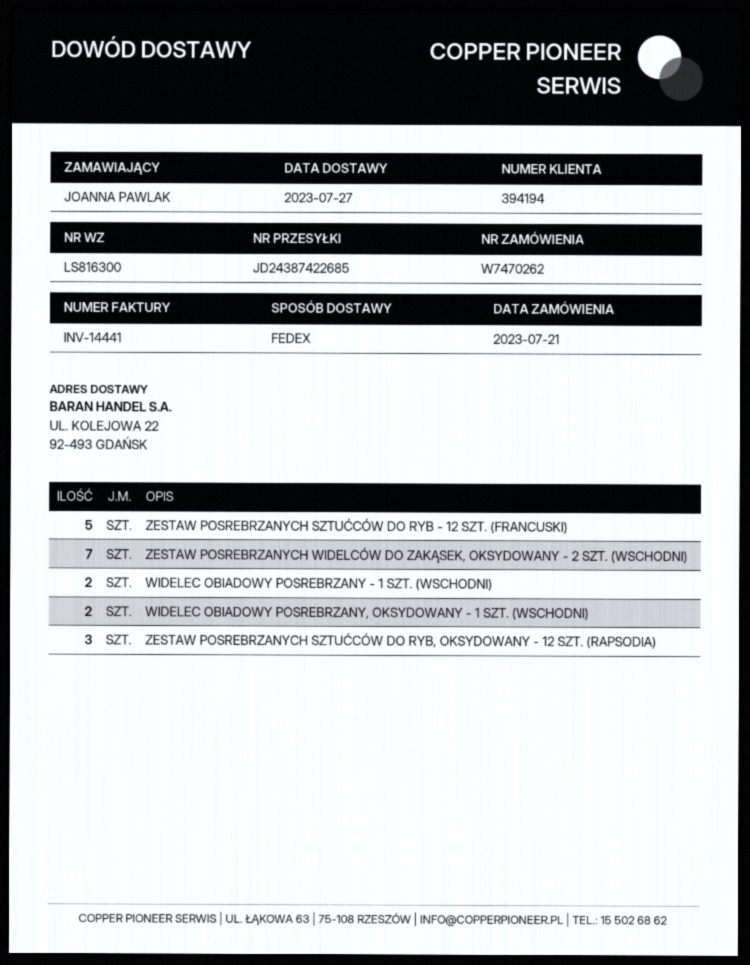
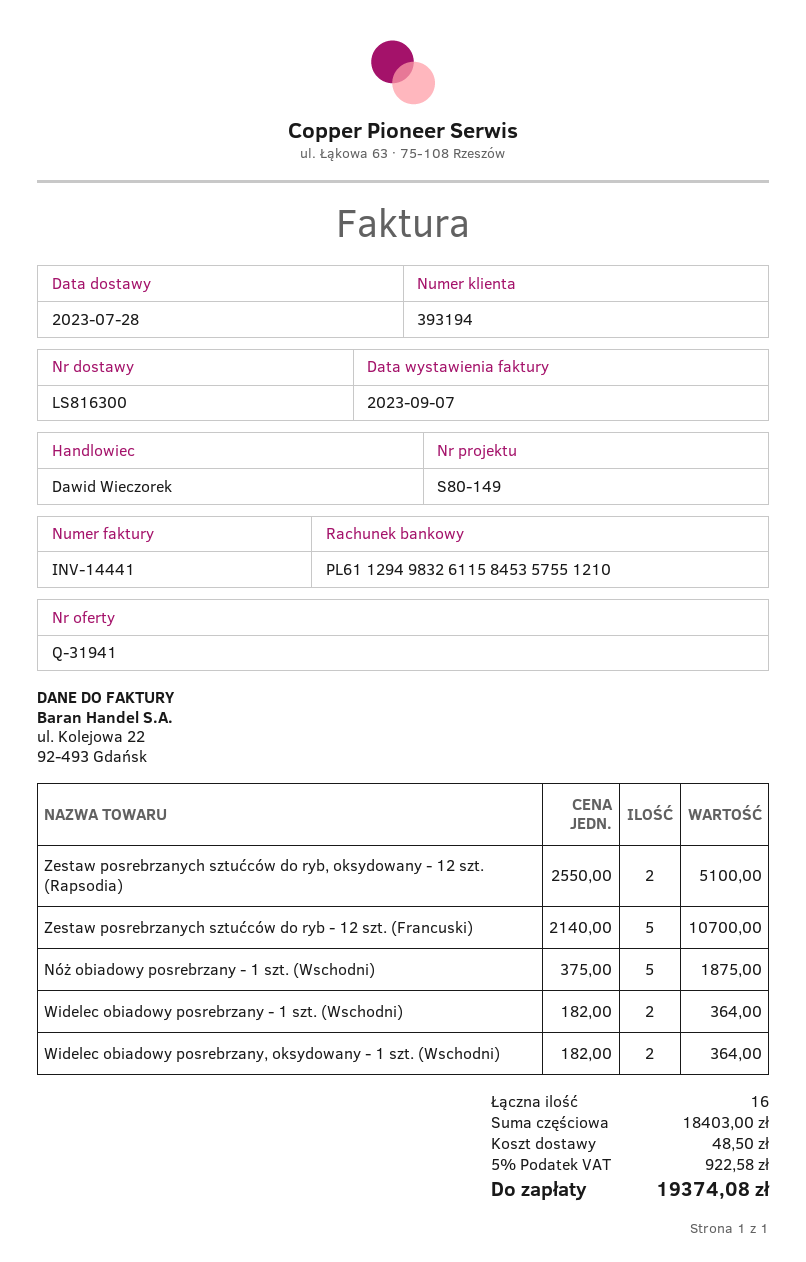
delivery date: 2023-07-27 -> 2023-07-28
customer number: 394194 -> 393194
ZESTAW POSREBRZANYCH WIDELCÓW DO ZAKĄSEK, OKSYDOWANY - 2 SZT. (WSCHODNI): 7 -> none
ZESTAW POSREBRZANYCH SZTUĆCÓW DO RYB, OKSYDOWANY - 12 SZT. (RAPSODIA): 3 -> 2
Nóż obiadowy posrebrzany - 1 szt. (Wschodni): none -> 5

